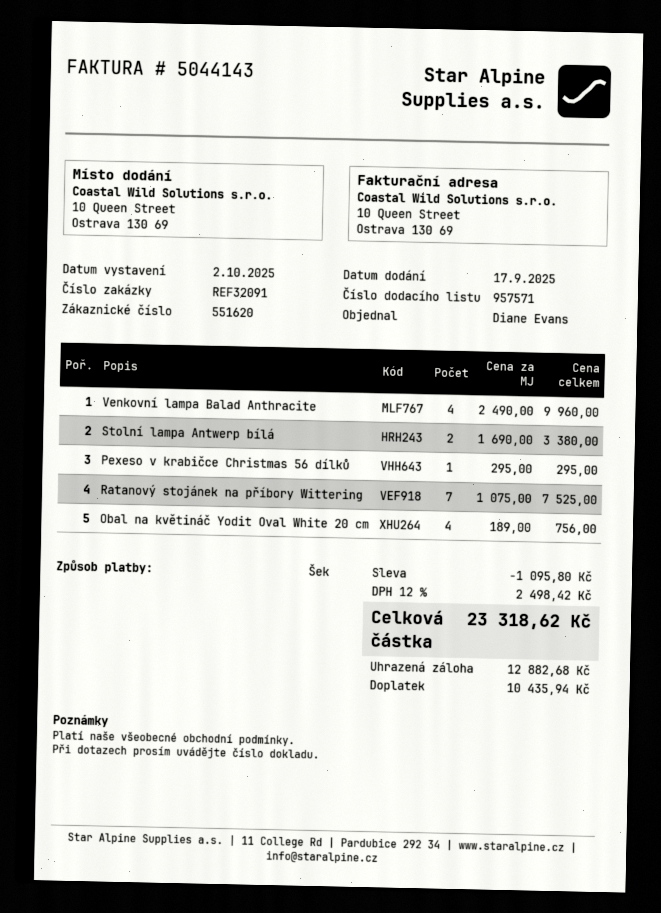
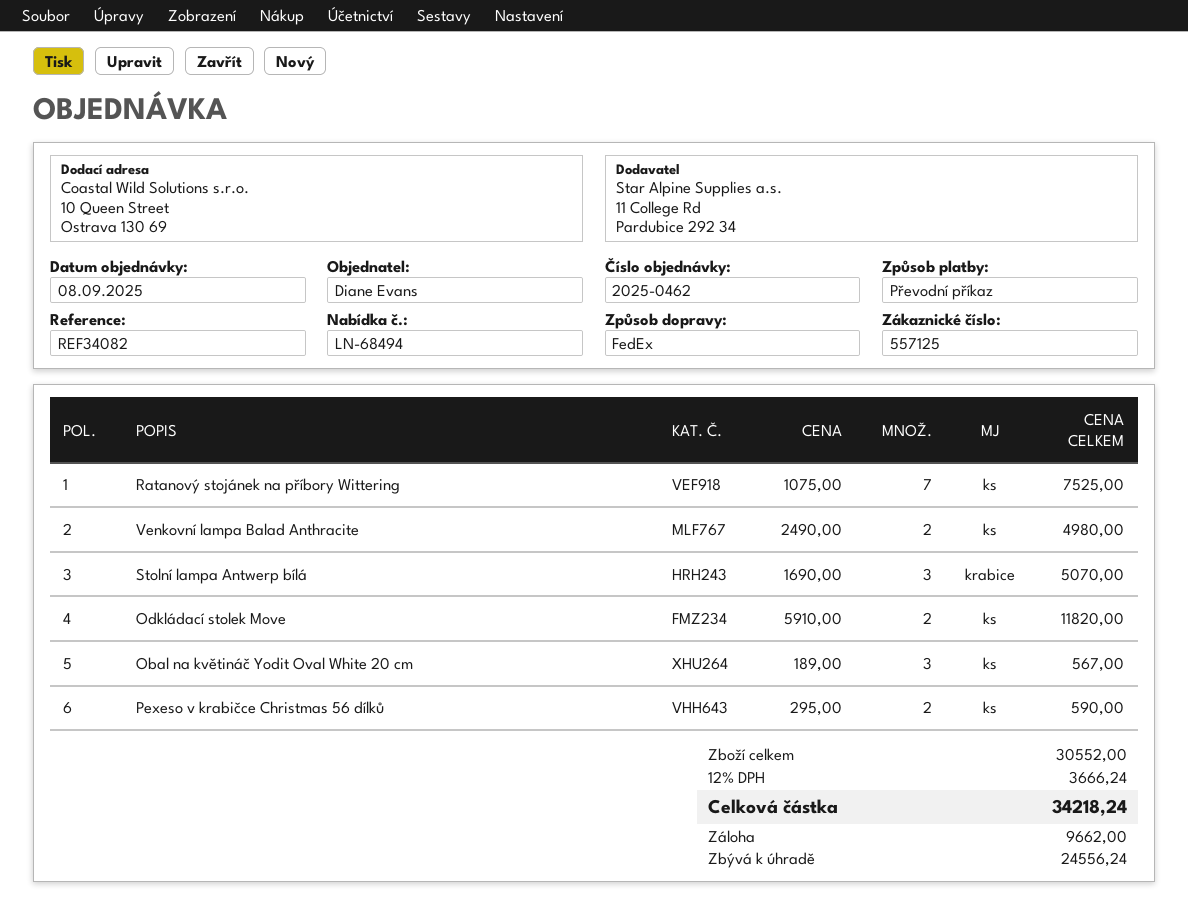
customer number: 551620 -> 557125
reference: REF32091 -> REF34082
payment method: cheque -> bank transfer
Venkovní lampa Balad Anthracite: 4 x 2490.00 = 9960.00 -> 2 x 2490.00 = 4980.00
Stolní lampa Antwerp bílá: 2 x 1690.00 = 3380.00 -> 3 x 1690.00 = 5070.00
Pexeso v krabičce Christmas 56 dílků: 1 x 295.00 = 295.00 -> 2 x 295.00 = 590.00
Obal na květináč Yodit Oval White 20 cm: 4 x 189.00 = 756.00 -> 3 x 189.00 = 567.00
Odkládací stolek Move: none -> 2 x 5910.00 = 11820.00
discount: 1095.80 -> none
tax: 12% = 2498.42 -> 12% = 3666.24
total: 23318.62 -> 34218.24
deposit: 12882.68 -> 9662.00
balance: 10435.94 -> 24556.24

